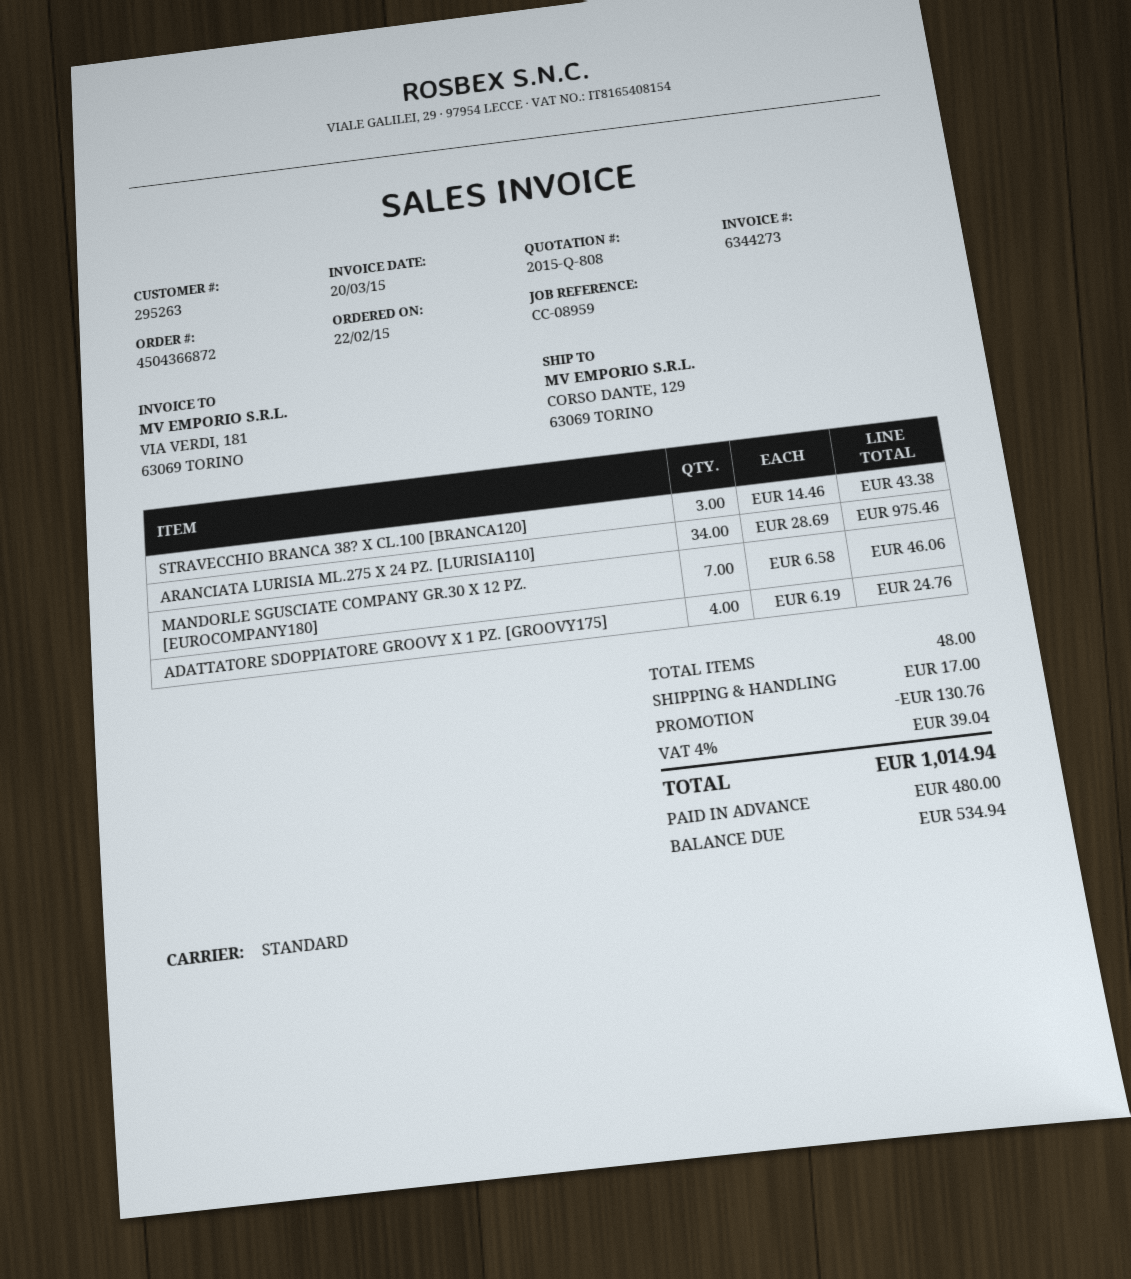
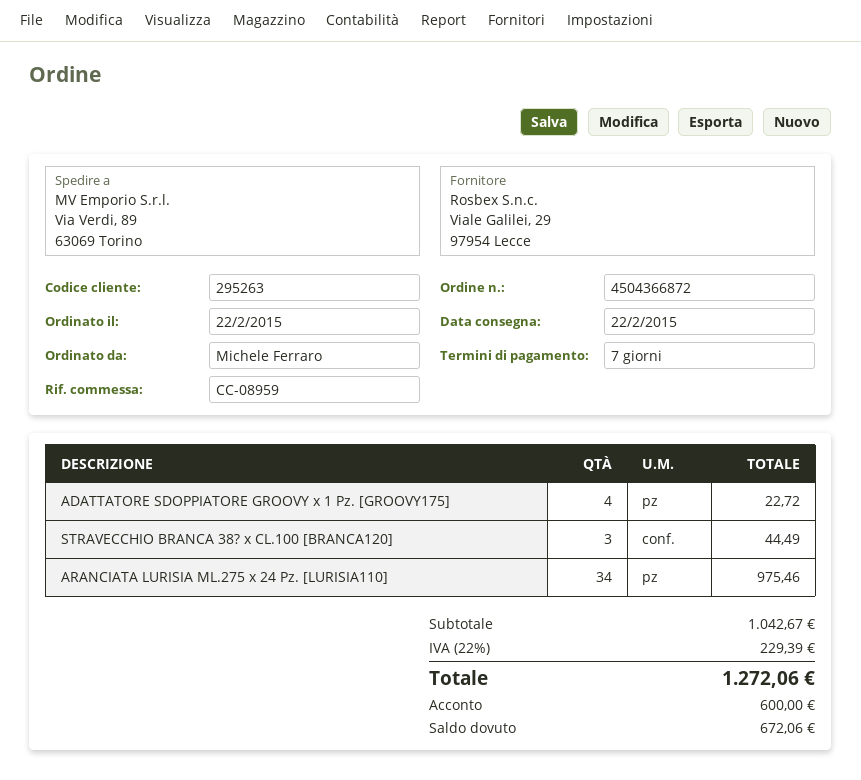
ship to: CORSO DANTE, 129, 63069 TORINO -> Via Verdi, 89, 63069 Torino
STRAVECCHIO BRANCA 38? X CL.100 [BRANCA120]: 3 for 43.38 -> 3 for 44.49
MANDORLE SGUSCIATE COMPANY GR.30 X 12 PZ. [EUROCOMPANY180]: 7 for 46.06 -> none
ADATTATORE SDOPPIATORE GROOVY X 1 PZ. [GROOVY175]: 4 for 24.76 -> 4 for 22.72
discount: 130.76 -> none
shipping: 17.00 -> none
tax: 4% = 39.04 -> 22% = 229.39
total: 1014.94 -> 1272.06
deposit: 480.00 -> 600.00
balance: 534.94 -> 672.06

